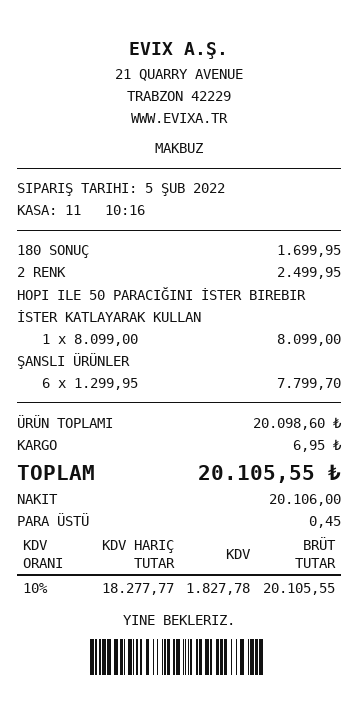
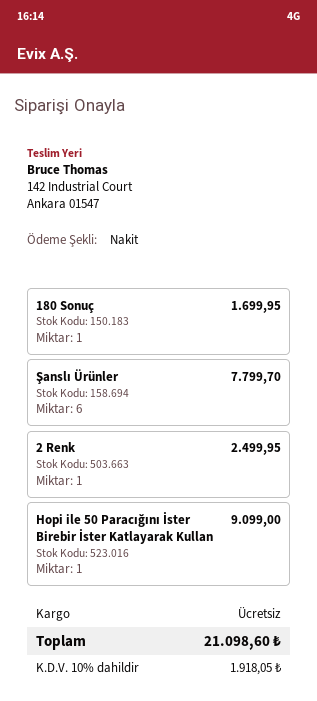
HOPI ILE 50 PARACIĞINI İSTER BIREBIR İSTER KATLAYARAK KULLAN: 1 for 8099.00 -> 1 for 9099.00
shipping: 6.95 -> 0.00
tax: 10% = 1827.78 -> 10% = 1918.05
total: 20105.55 -> 21098.60

